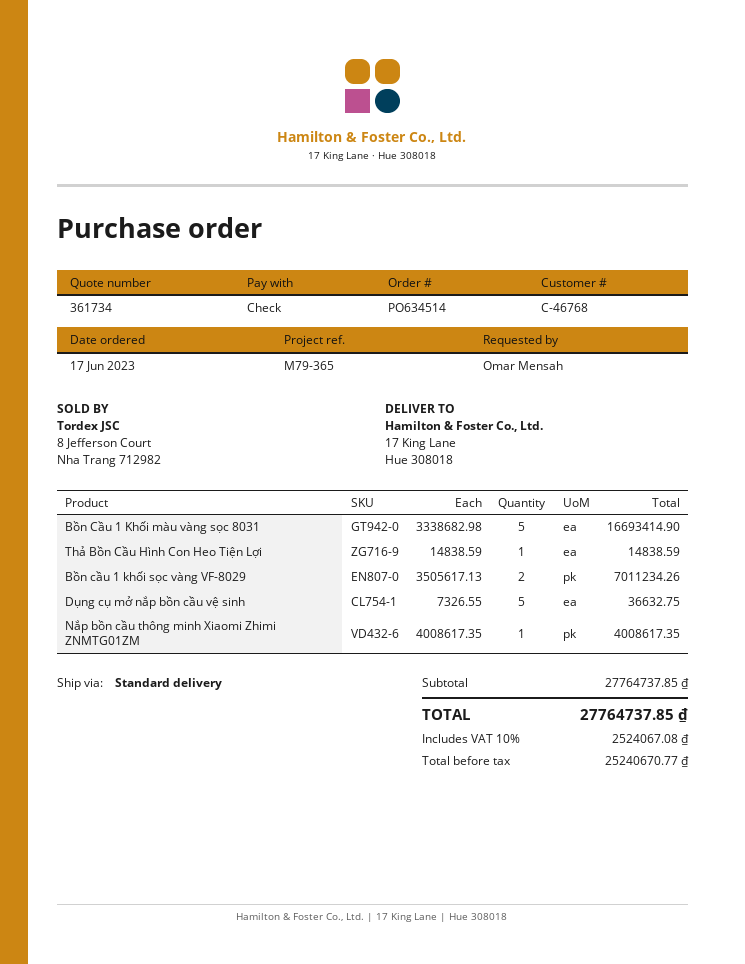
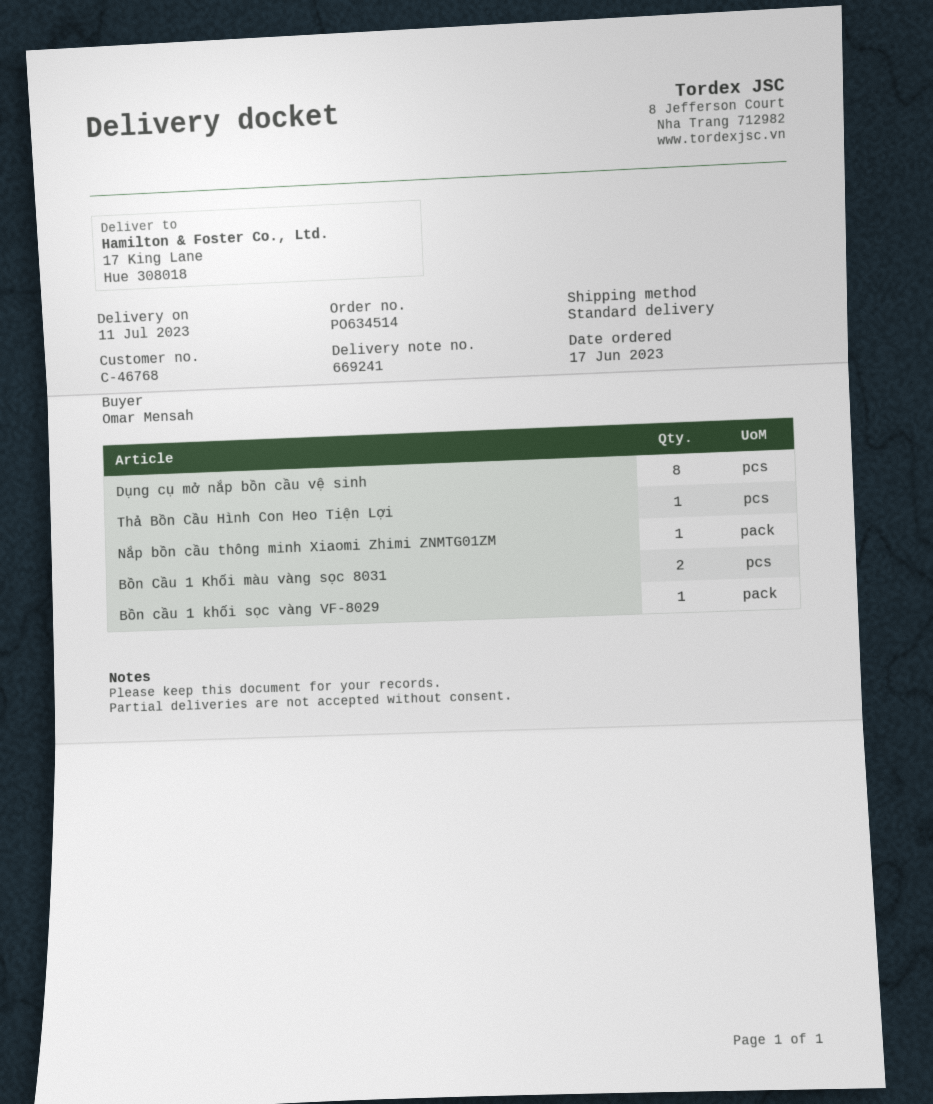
Bồn Cầu 1 Khối màu vàng sọc 8031: 5 -> 2
Bồn cầu 1 khối sọc vàng VF-8029: 2 -> 1
Dụng cụ mở nắp bồn cầu vệ sinh: 5 -> 8

